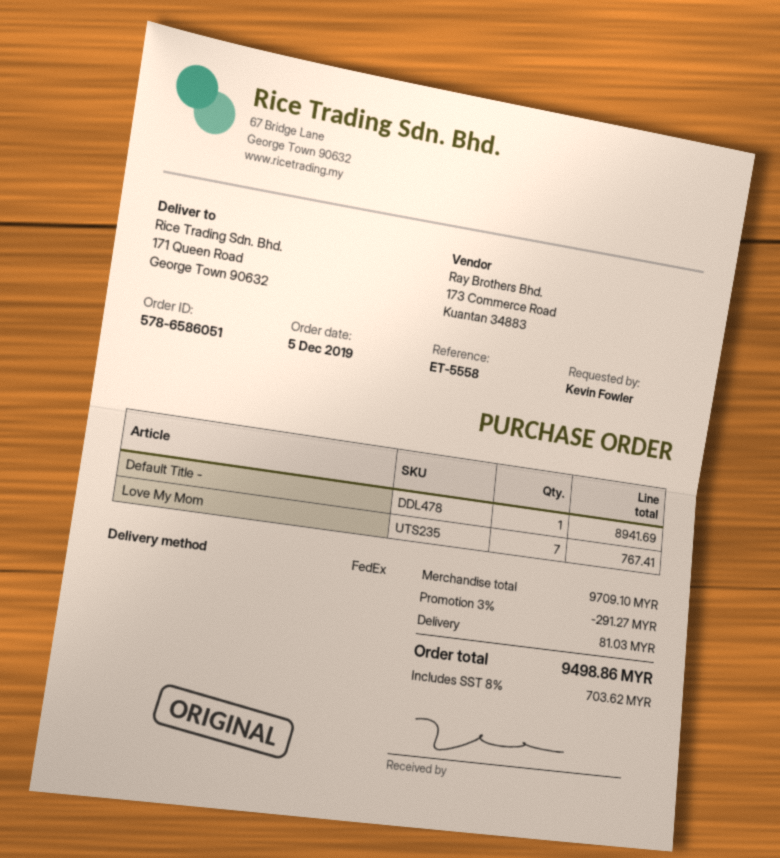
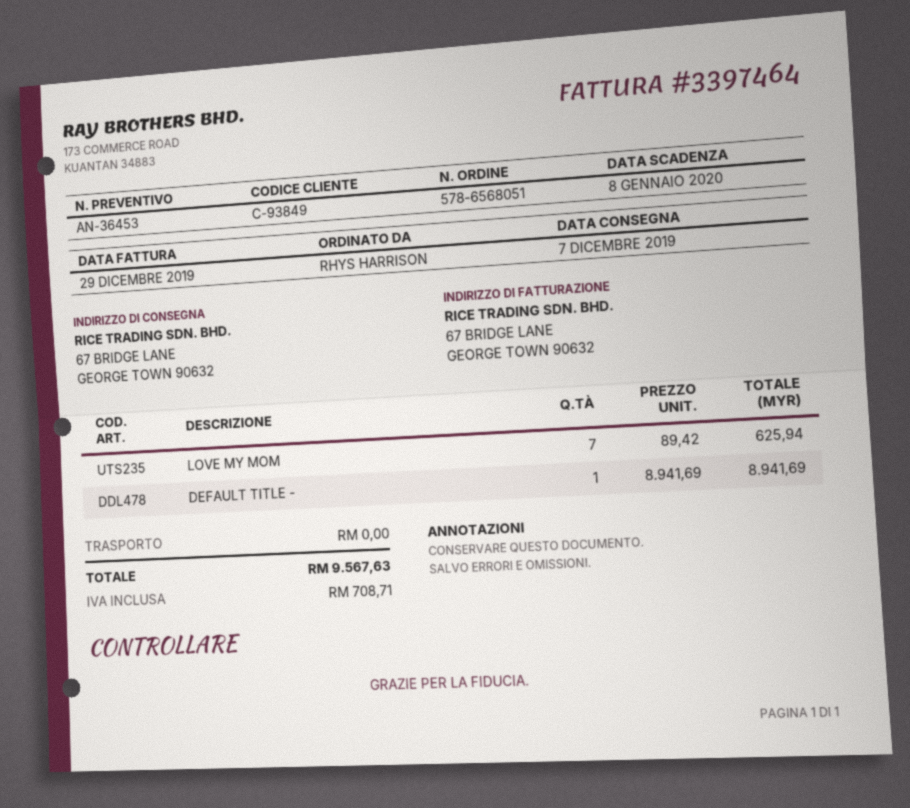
order number: 578-6586051 -> 578-6568051
ordered by: Kevin Fowler -> RHYS HARRISON
ship to: 171 Queen Road, George Town 90632 -> 67 BRIDGE LANE, GEORGE TOWN 90632
Love My Mom: 7 for 767.41 -> 7 for 625.94
discount: 3% = 291.27 -> none
shipping: 81.03 -> 0.00
tax: 703.62 -> 708.71
total: 9498.86 -> 9567.63

